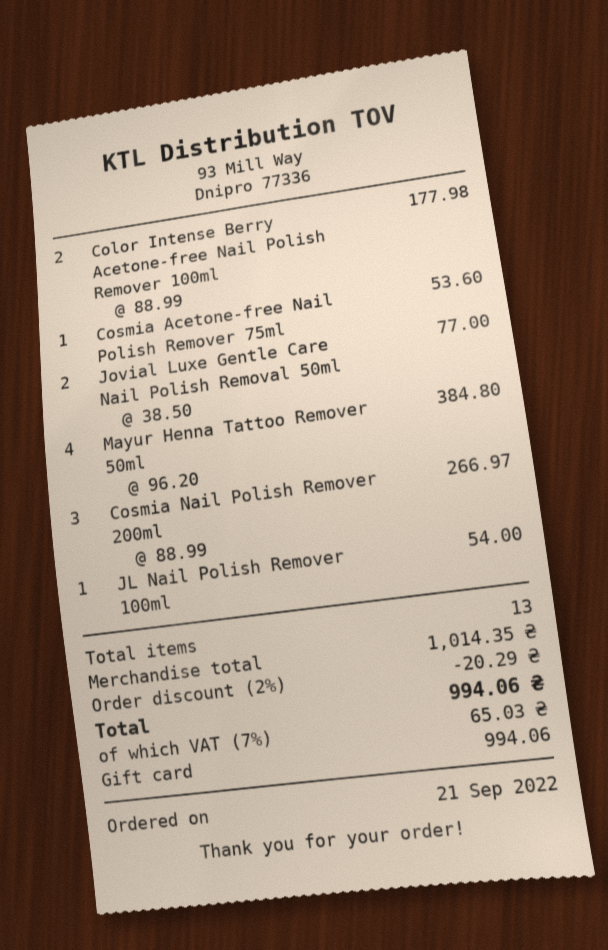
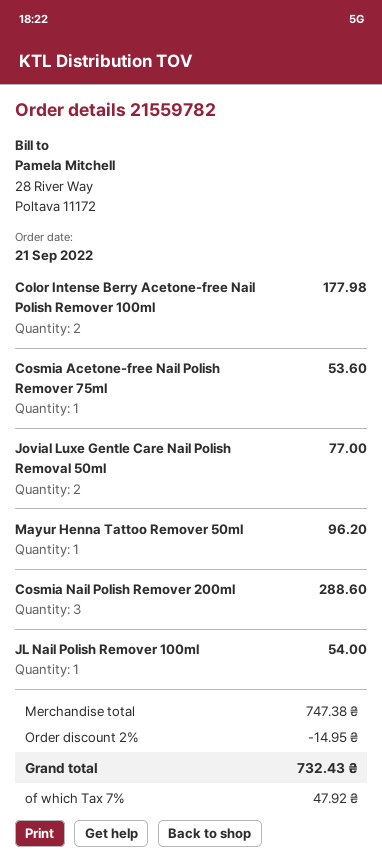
Mayur Henna Tattoo Remover 50ml: 4 for 384.80 -> 1 for 96.20
Cosmia Nail Polish Remover 200ml: 3 for 266.97 -> 3 for 288.60
subtotal: 1014.35 -> 747.38
discount: 2% = 20.29 -> 2% = 14.95
tax: 7% = 65.03 -> 7% = 47.92
total: 994.06 -> 732.43

